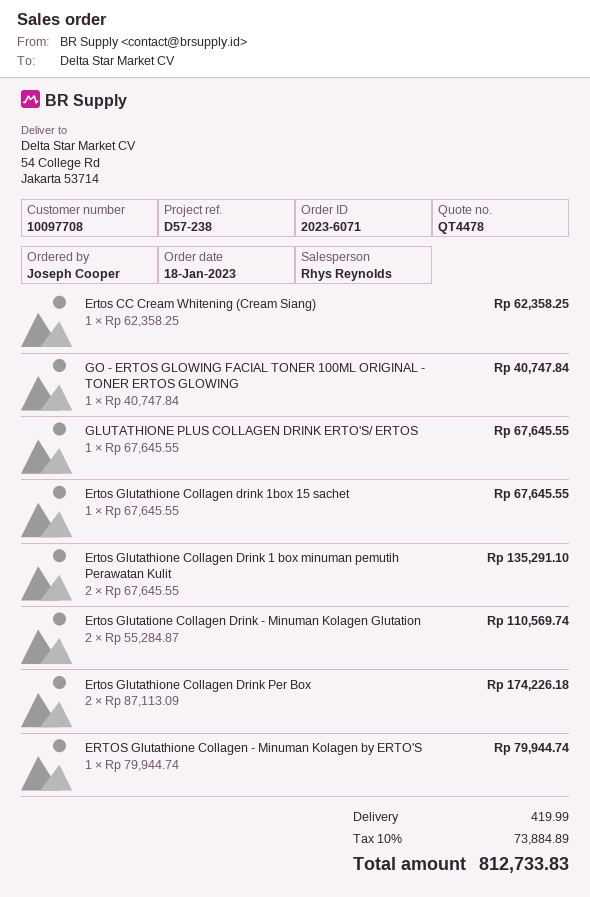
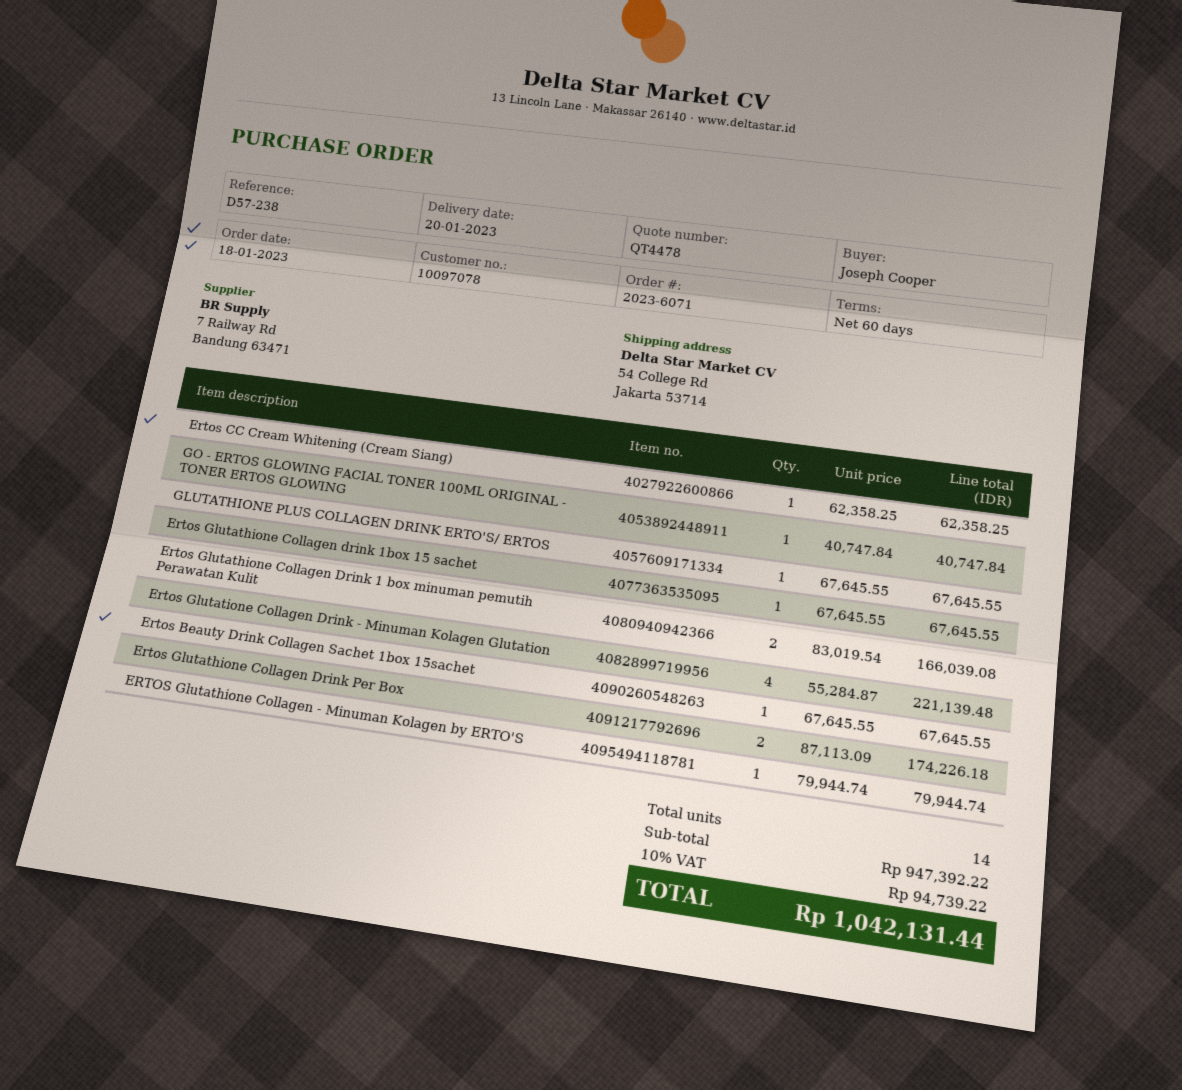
customer number: 10097708 -> 10097078
Ertos Glutathione Collagen Drink 1 box minuman pemutih Perawatan Kulit: 2 x 67645.55 = 135291.10 -> 2 x 83019.54 = 166039.08
Ertos Glutatione Collagen Drink - Minuman Kolagen Glutation: 2 x 55284.87 = 110569.74 -> 4 x 55284.87 = 221139.48
Ertos Beauty Drink Collagen Sachet 1box 15sachet: none -> 1 x 67645.55 = 67645.55
shipping: 419.99 -> none
tax: 10% = 73884.89 -> 10% = 94739.22
total: 812733.83 -> 1042131.44

